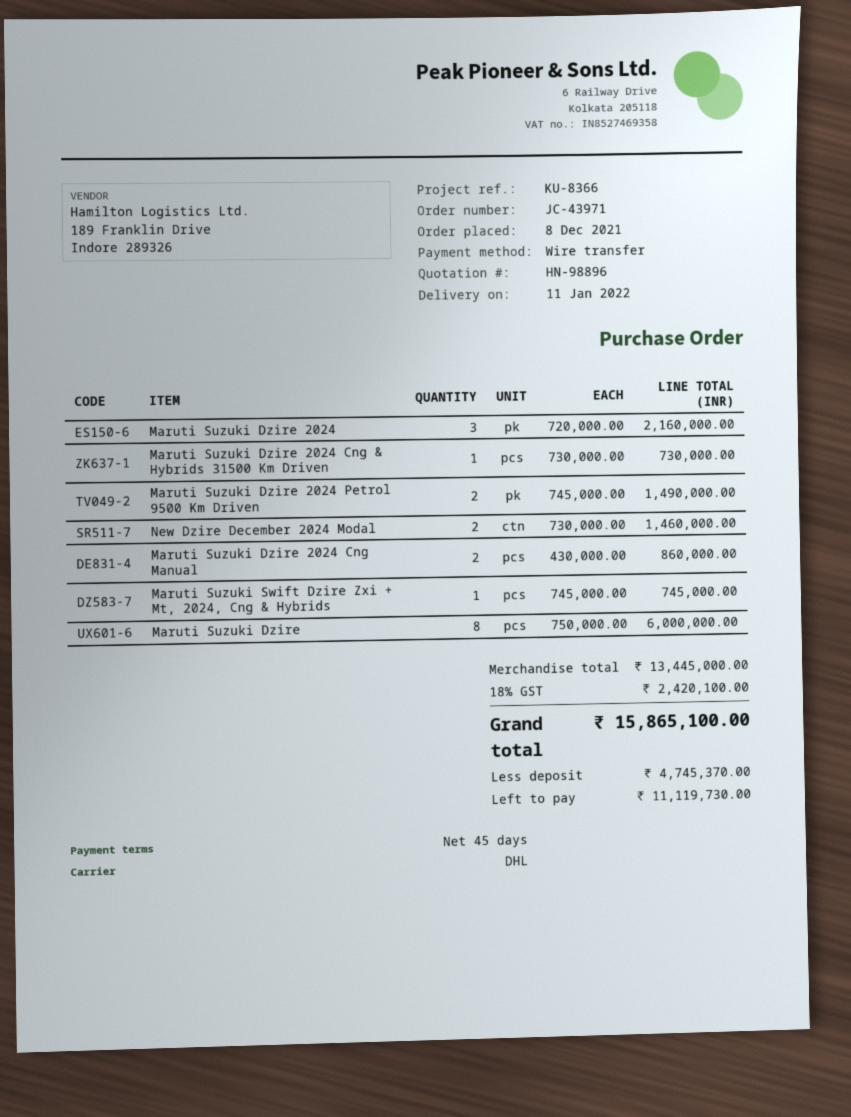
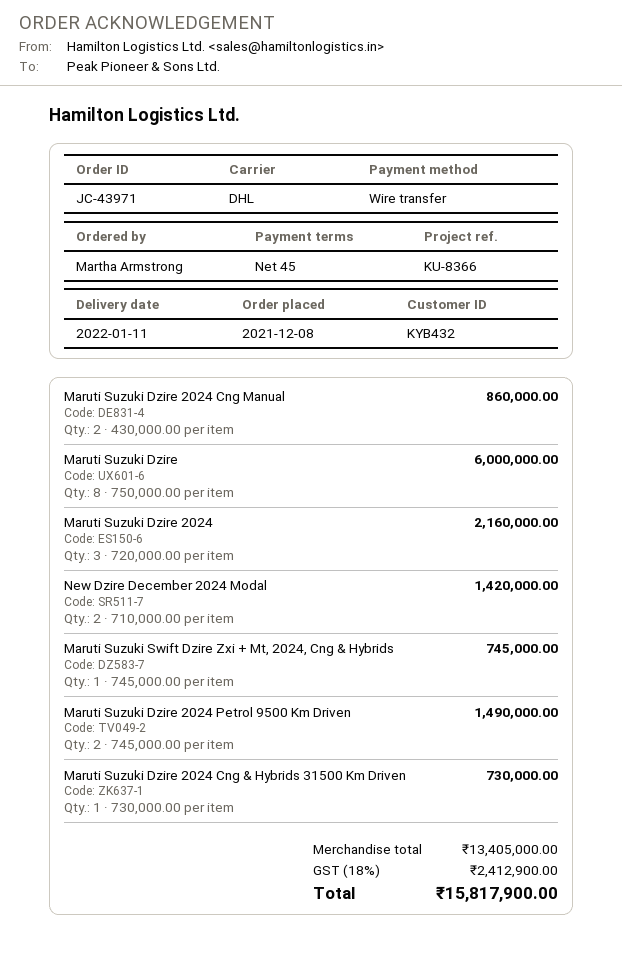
New Dzire December 2024 Modal: 2 x 730000.00 = 1460000.00 -> 2 x 710000.00 = 1420000.00
subtotal: 13445000.00 -> 13405000.00
tax: 18% = 2420100.00 -> 18% = 2412900.00
total: 15865100.00 -> 15817900.00

